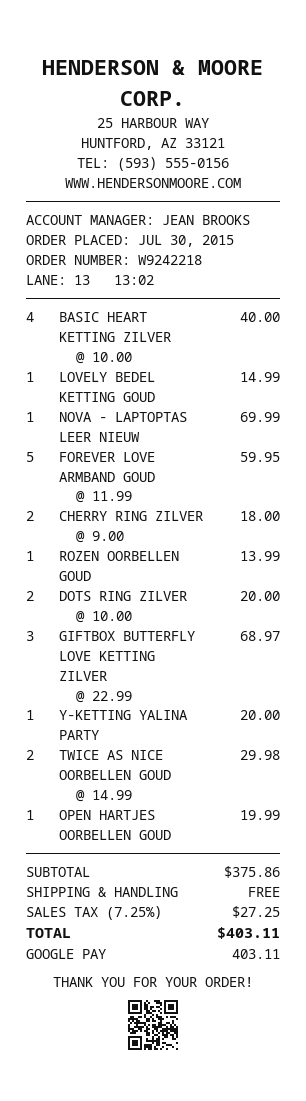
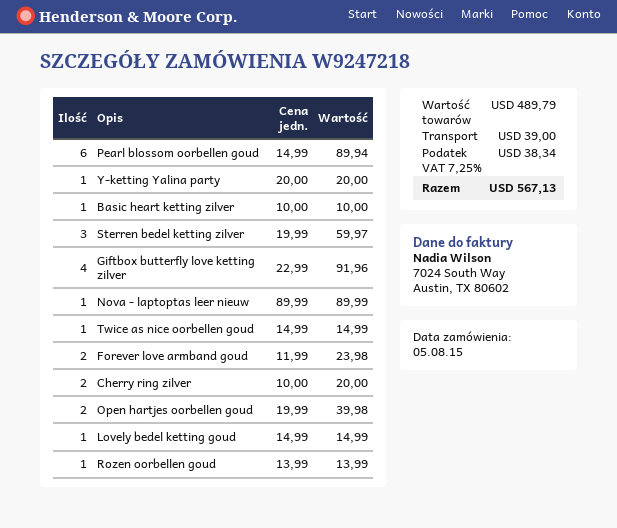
order number: W9242218 -> W9247218
order date: 2015-07-30 -> 2015-08-05
BASIC HEART KETTING ZILVER: 4 x 10.00 = 40.00 -> 1 x 10.00 = 10.00
NOVA - LAPTOPTAS LEER NIEUW: 1 x 69.99 = 69.99 -> 1 x 89.99 = 89.99
FOREVER LOVE ARMBAND GOUD: 5 x 11.99 = 59.95 -> 2 x 11.99 = 23.98
CHERRY RING ZILVER: 2 x 9.00 = 18.00 -> 2 x 10.00 = 20.00
DOTS RING ZILVER: 2 x 10.00 = 20.00 -> none
GIFTBOX BUTTERFLY LOVE KETTING ZILVER: 3 x 22.99 = 68.97 -> 4 x 22.99 = 91.96
TWICE AS NICE OORBELLEN GOUD: 2 x 14.99 = 29.98 -> 1 x 14.99 = 14.99
OPEN HARTJES OORBELLEN GOUD: 1 x 19.99 = 19.99 -> 2 x 19.99 = 39.98
Pearl blossom oorbellen goud: none -> 6 x 14.99 = 89.94
Sterren bedel ketting zilver: none -> 3 x 19.99 = 59.97
subtotal: 375.86 -> 489.79
shipping: 0.00 -> 39.00
tax: 7.25% = 27.25 -> 7.25% = 38.34
total: 403.11 -> 567.13

